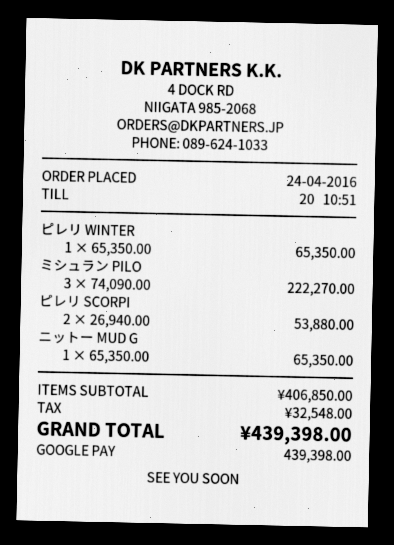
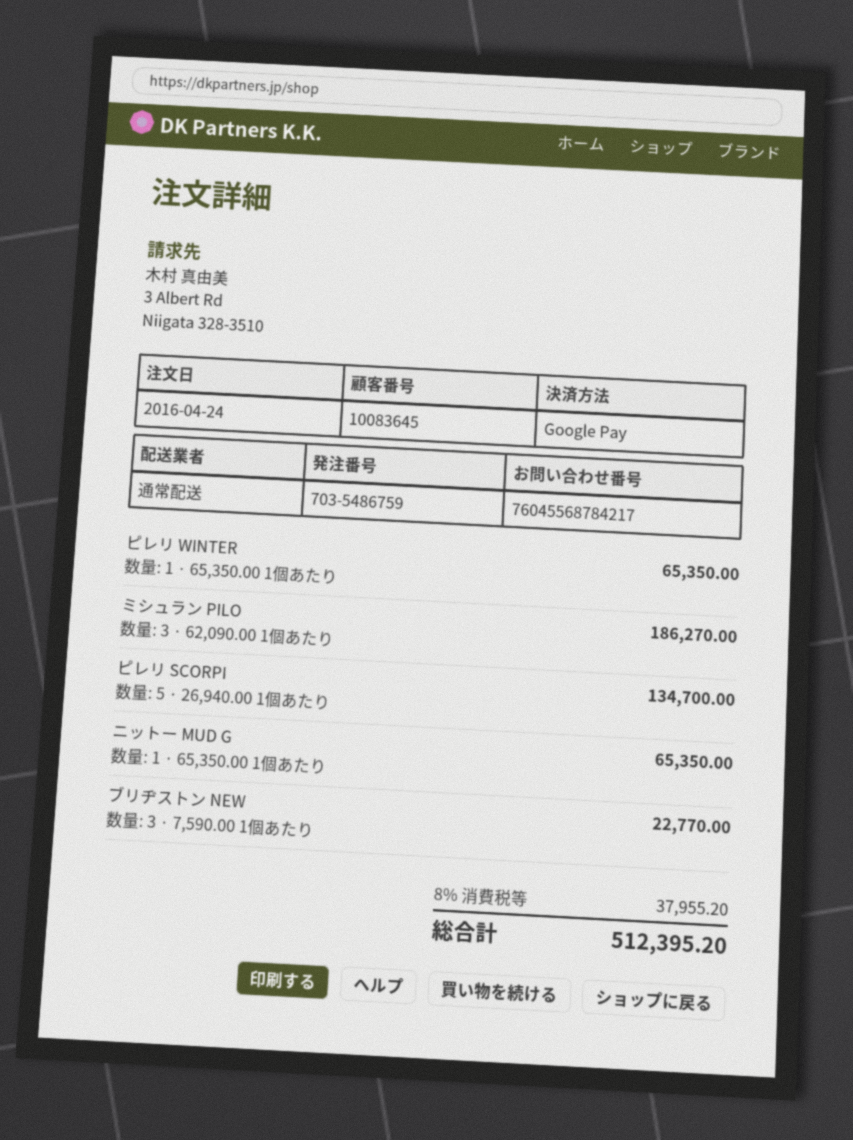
ミシュラン PILO: 3 x 74090.00 = 222270.00 -> 3 x 62090.00 = 186270.00
ピレリ SCORPI: 2 x 26940.00 = 53880.00 -> 5 x 26940.00 = 134700.00
ブリヂストン NEW: none -> 3 x 7590.00 = 22770.00
tax: 32548.00 -> 37955.20
total: 439398.00 -> 512395.20

